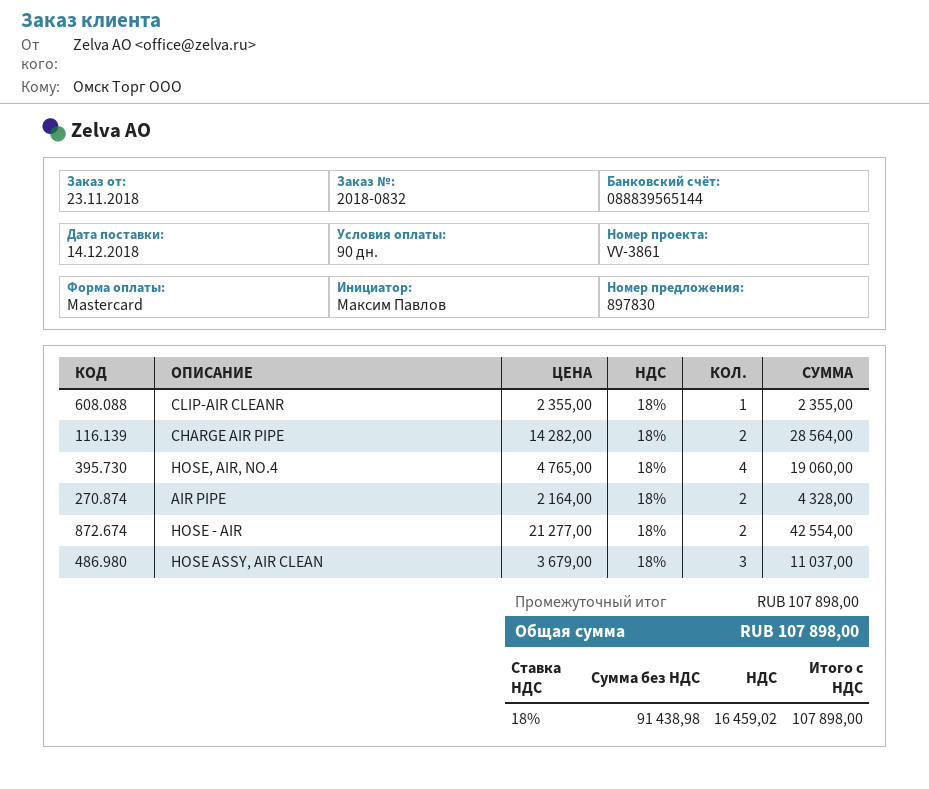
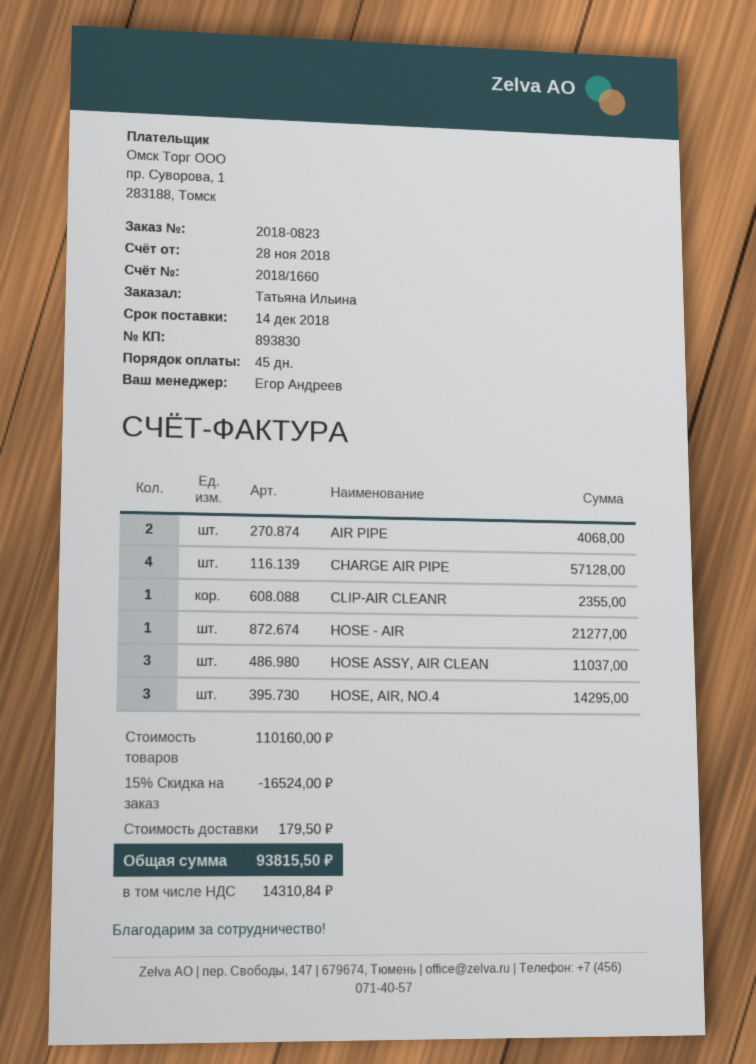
quote number: 897830 -> 893830
order number: 2018-0832 -> 2018-0823
payment terms: 90 days -> 45 days
ordered by: Максим Павлов -> Татьяна Ильина
CHARGE AIR PIPE: 2 for 28564.00 -> 4 for 57128.00
HOSE, AIR, NO.4: 4 for 19060.00 -> 3 for 14295.00
AIR PIPE: 2 for 4328.00 -> 2 for 4068.00
HOSE - AIR: 2 for 42554.00 -> 1 for 21277.00
subtotal: 107898.00 -> 110160.00
discount: none -> 15% = 16524.00
shipping: none -> 179.50
tax: 16459.02 -> 14310.84
total: 107898.00 -> 93815.50

